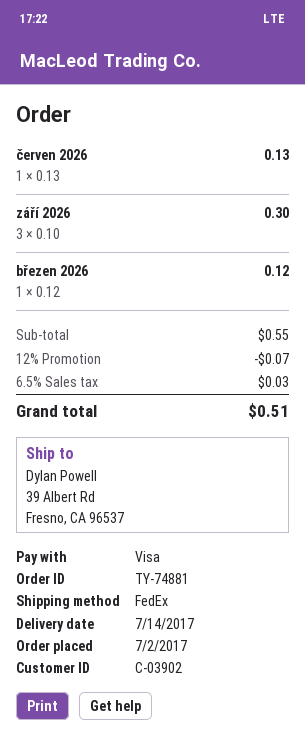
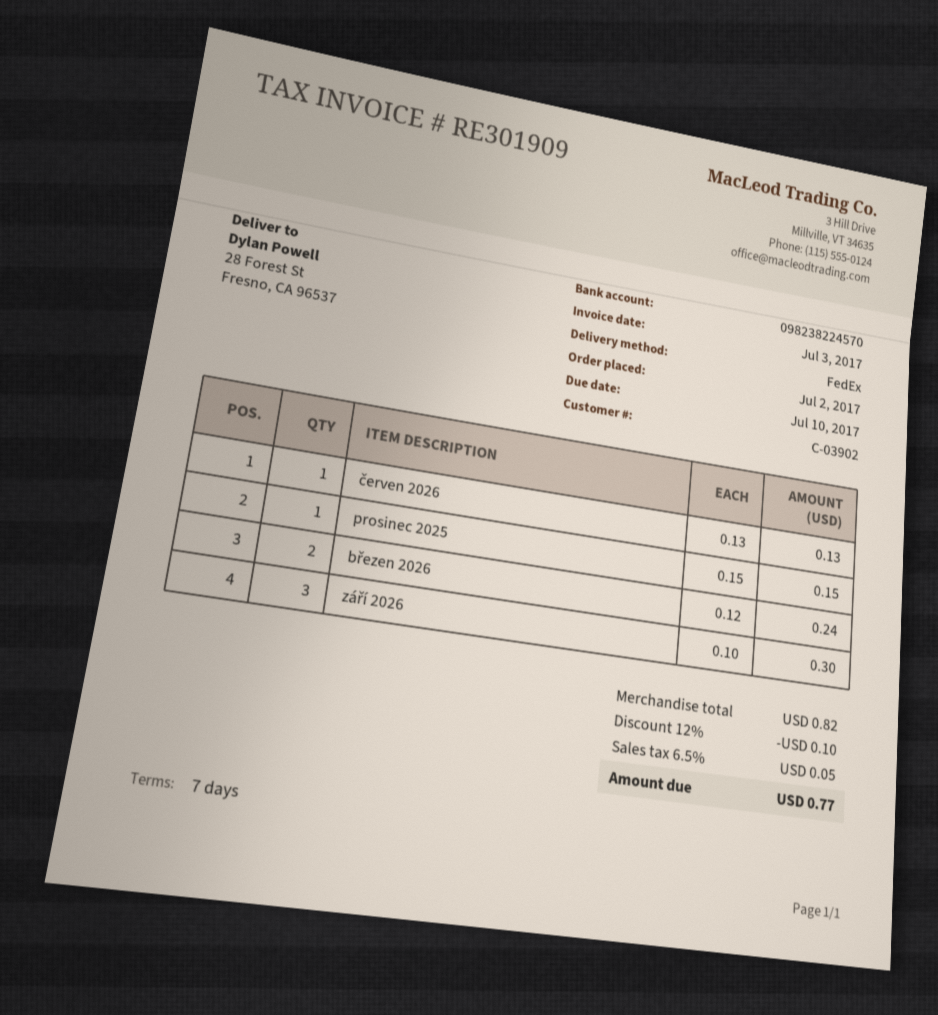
ship to: 39 Albert Rd, Fresno, CA 96537 -> 28 Forest St, Fresno, CA 96537
březen 2026: 1 x 0.12 = 0.12 -> 2 x 0.12 = 0.24
prosinec 2025: none -> 1 x 0.15 = 0.15
subtotal: 0.55 -> 0.82
discount: 12% = 0.07 -> 12% = 0.10
tax: 6.5% = 0.03 -> 6.5% = 0.05
total: 0.51 -> 0.77

